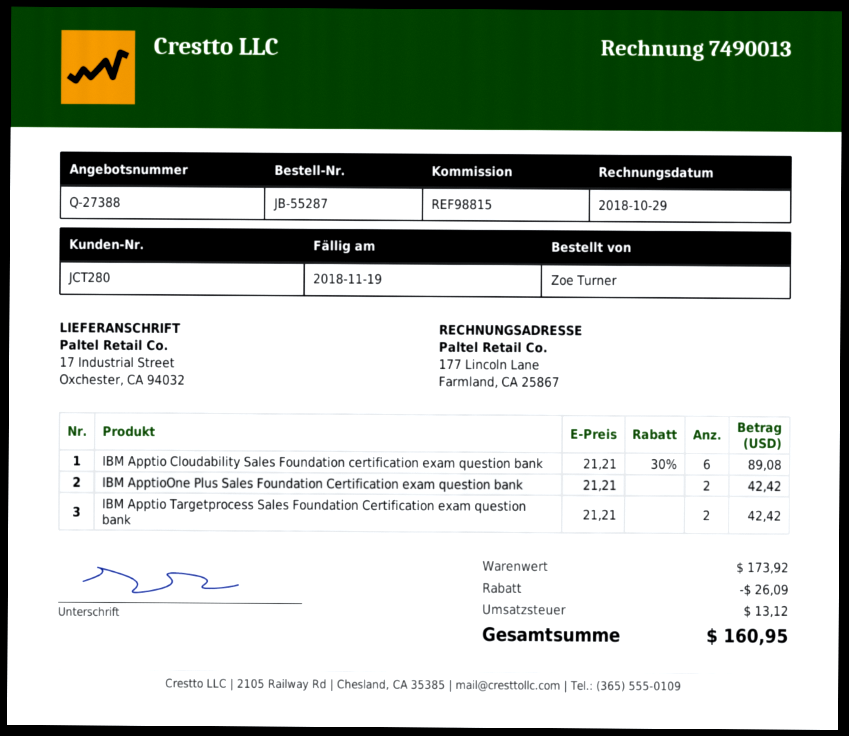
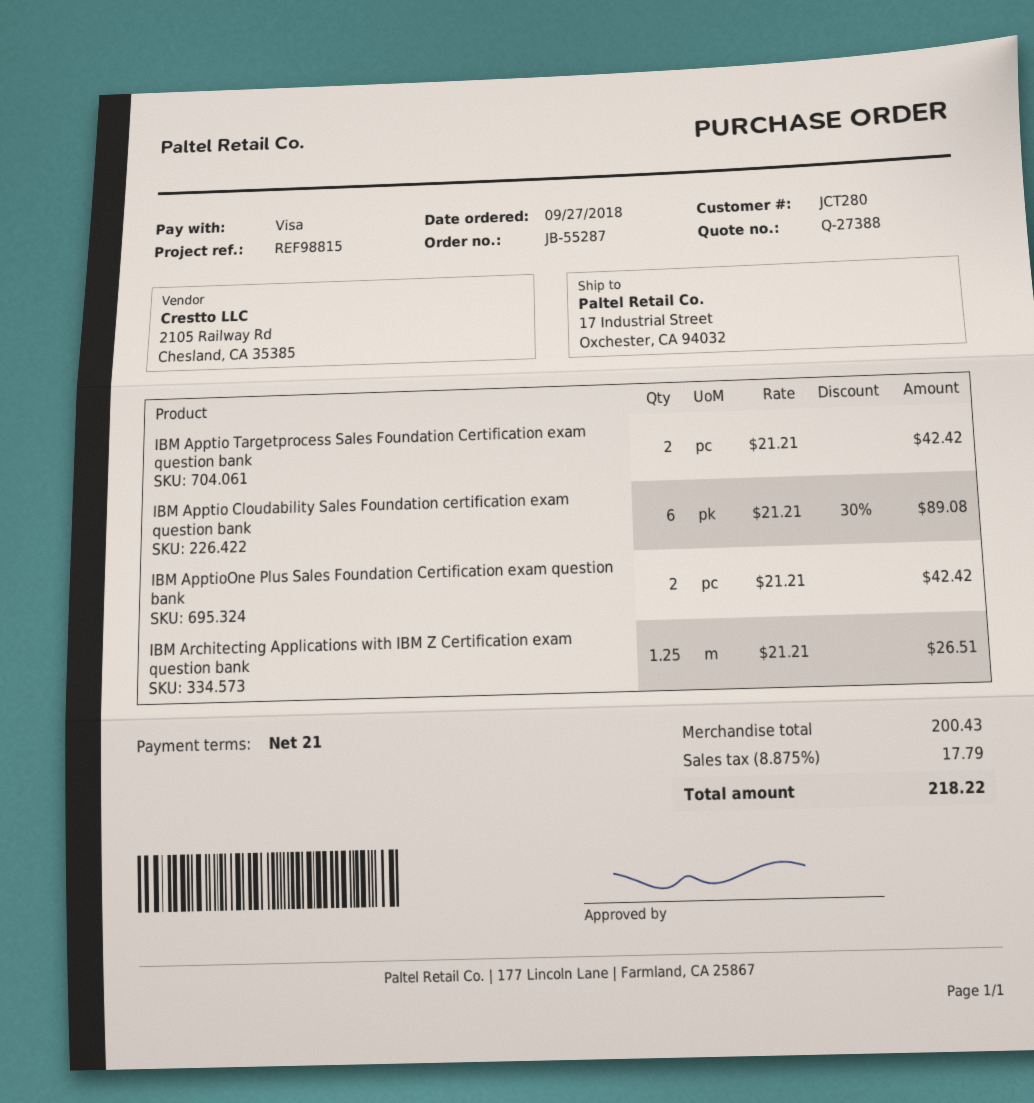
IBM Architecting Applications with IBM Z Certification exam question bank: none -> 1.25 x 21.21 = 26.51
subtotal: 173.92 -> 200.43
discount: 26.09 -> none
tax: 13.12 -> 17.79
total: 160.95 -> 218.22

